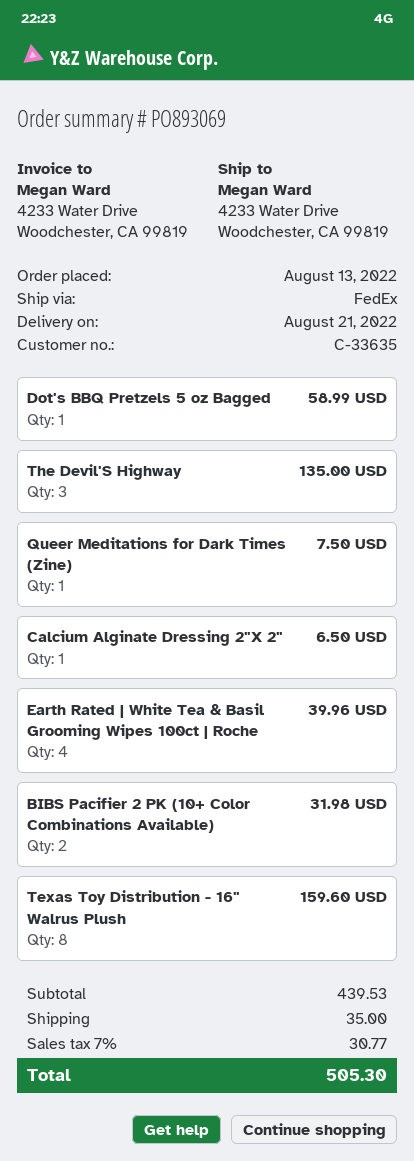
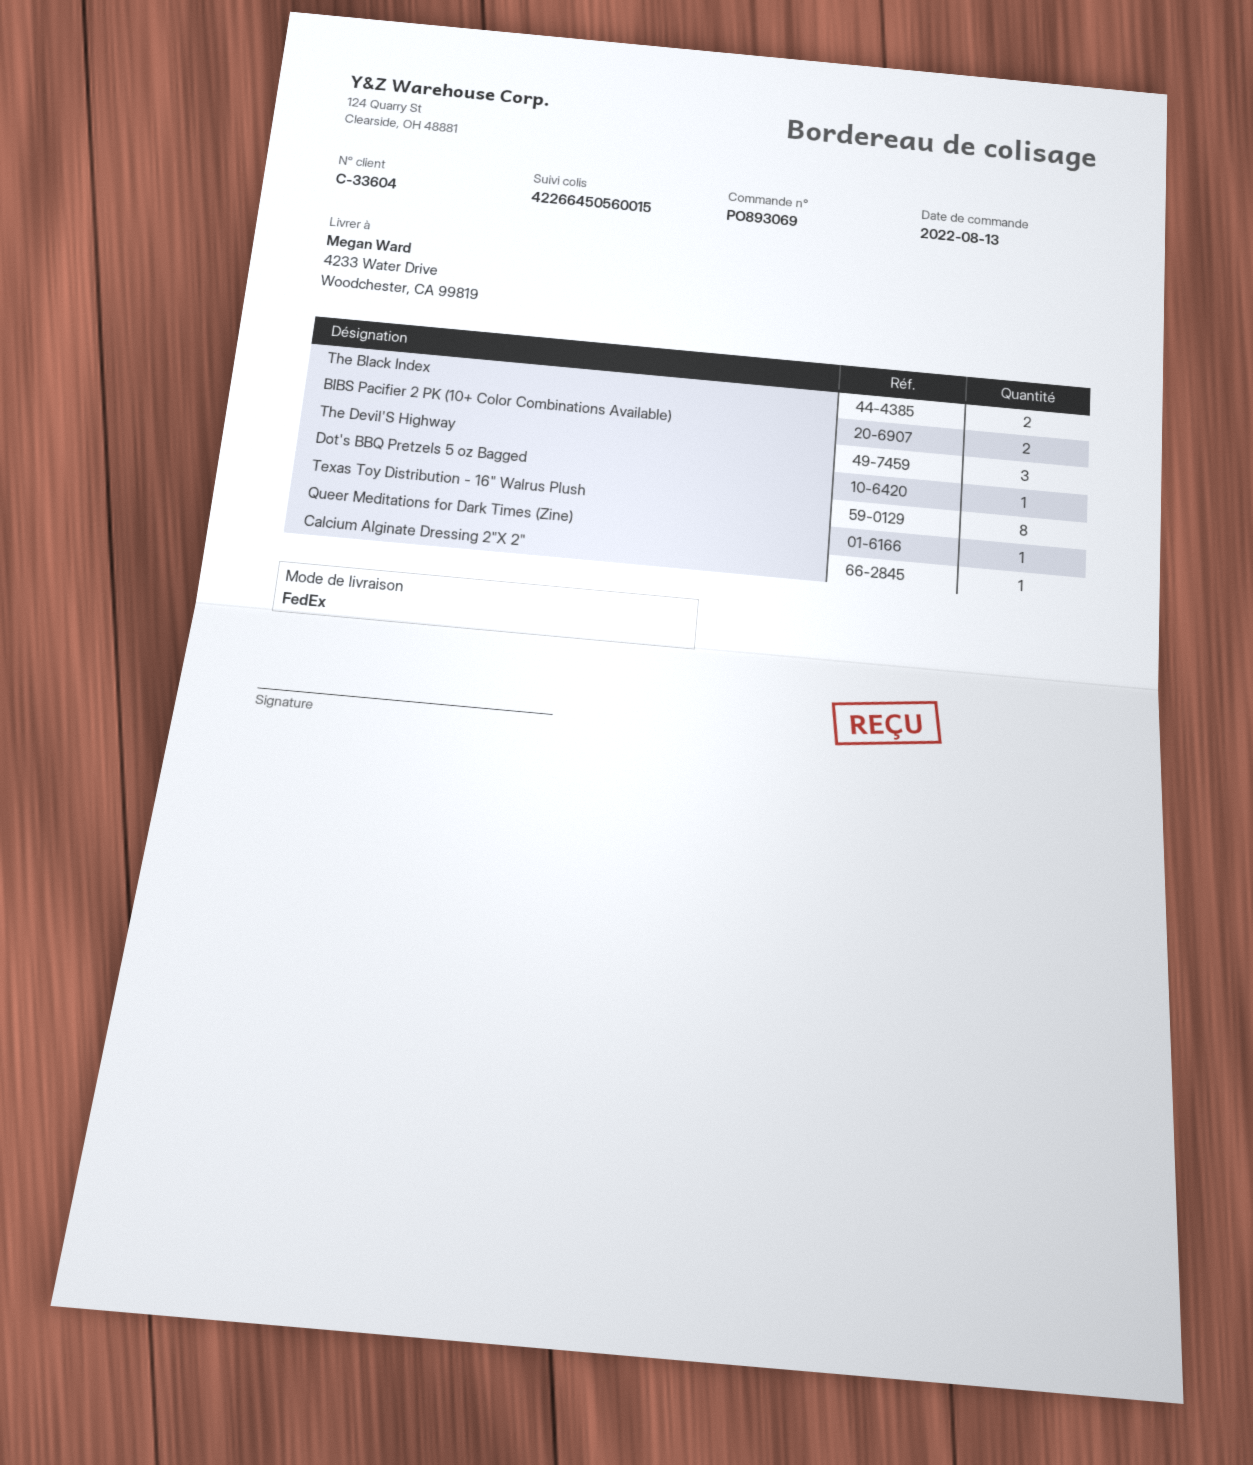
customer number: C-33635 -> C-33604
Earth Rated | White Tea & Basil Grooming Wipes 100ct | Roche: 4 -> none
The Black Index: none -> 2

